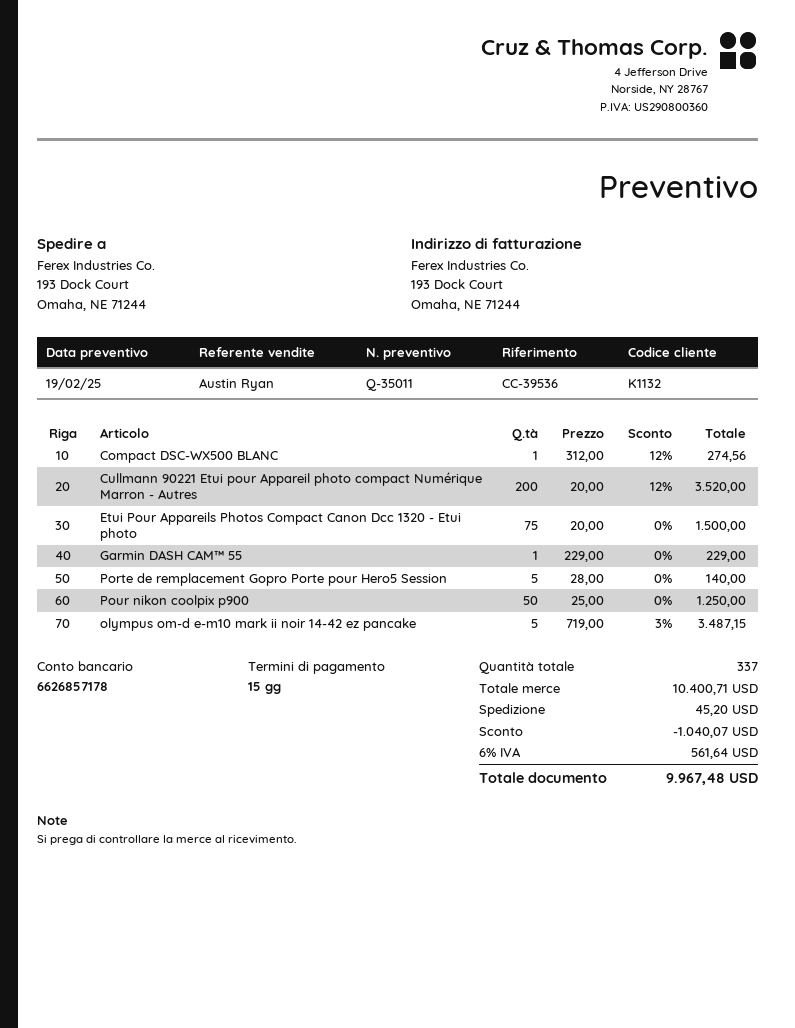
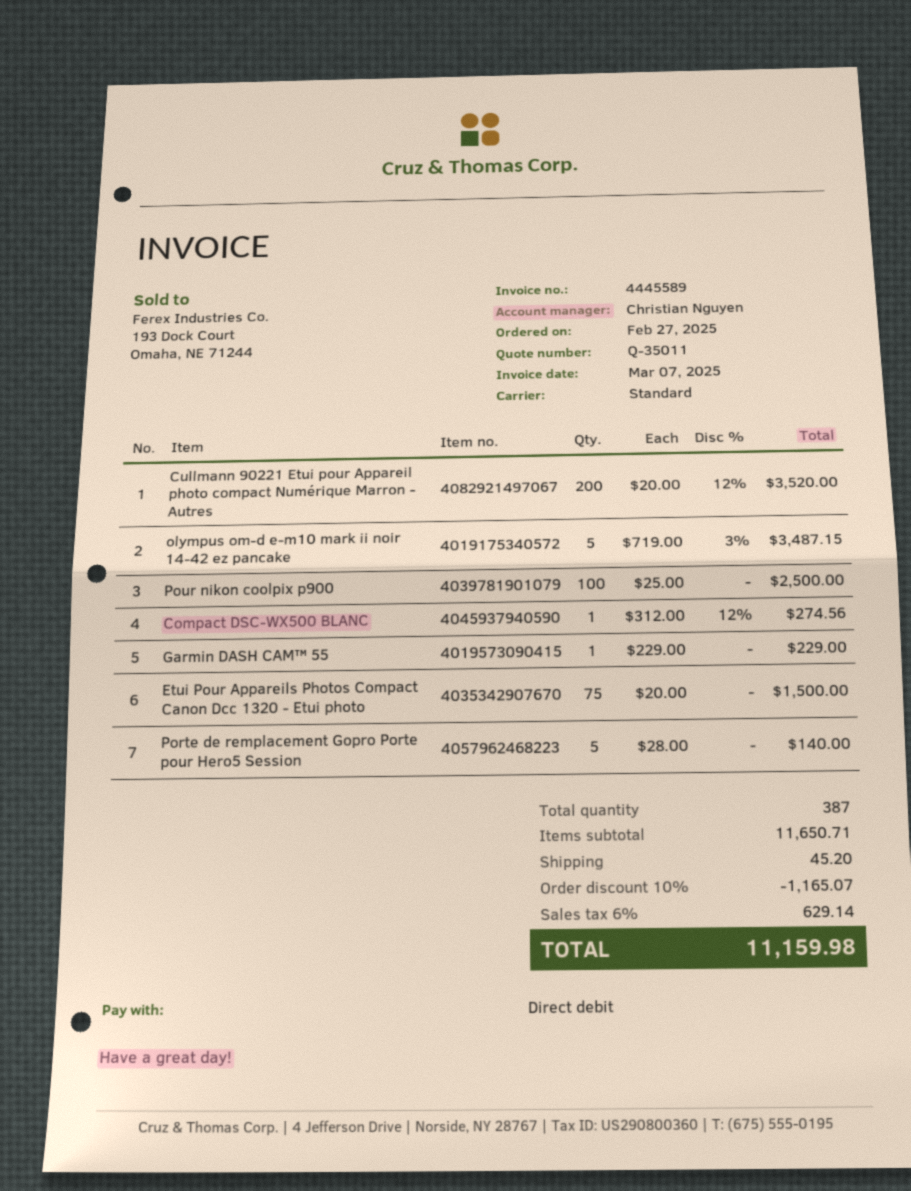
sales rep: Austin Ryan -> Christian Nguyen
Pour nikon coolpix p900: 50 x 25.00 = 1250.00 -> 100 x 25.00 = 2500.00
total quantity: 337 -> 387
subtotal: 10400.71 -> 11650.71
discount: 1040.07 -> 1165.07
tax: 6% = 561.64 -> 6% = 629.14
total: 9967.48 -> 11159.98

